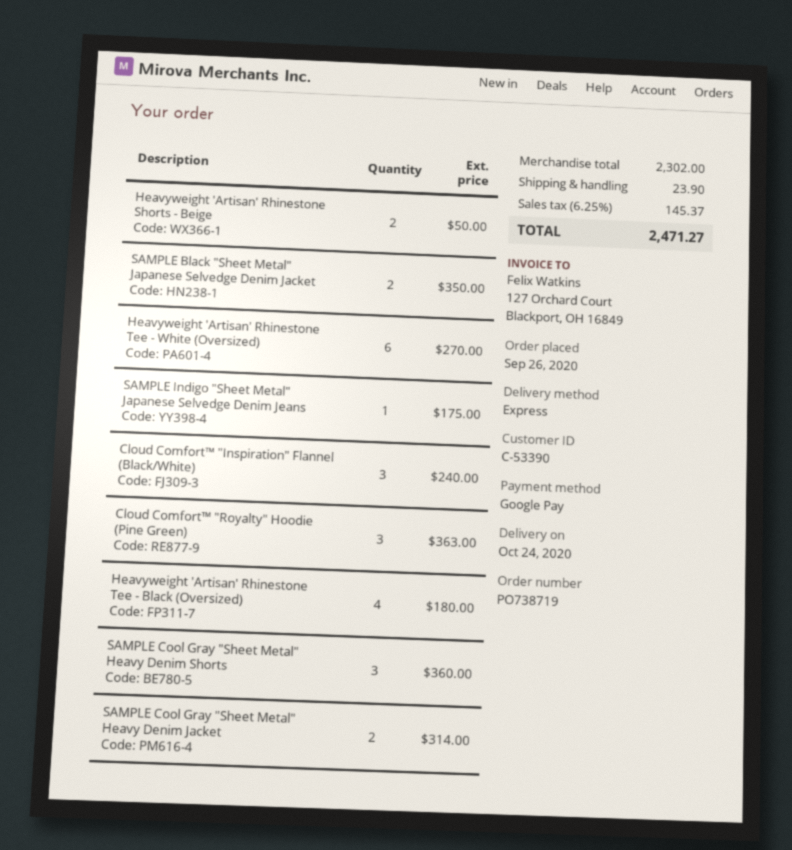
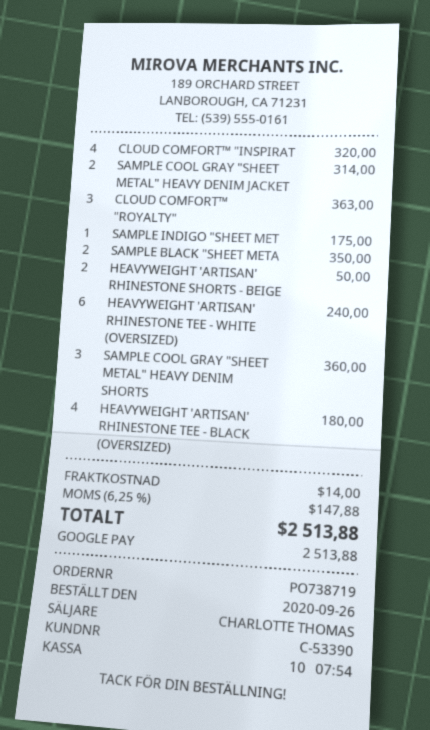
Heavyweight 'Artisan' Rhinestone Tee - White (Oversized): 6 for 270.00 -> 6 for 240.00
Cloud Comfort™ "Inspiration" Flannel (Black/White): 3 for 240.00 -> 4 for 320.00
shipping: 23.90 -> 14.00
tax: 6.25% = 145.37 -> 6.25% = 147.88
total: 2471.27 -> 2513.88

